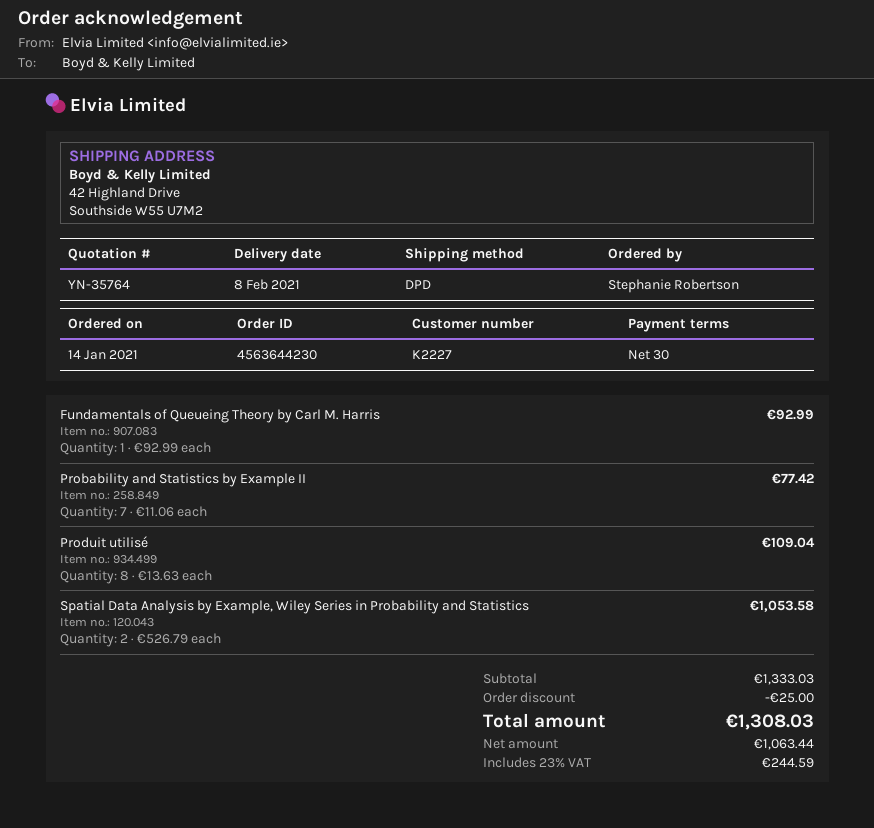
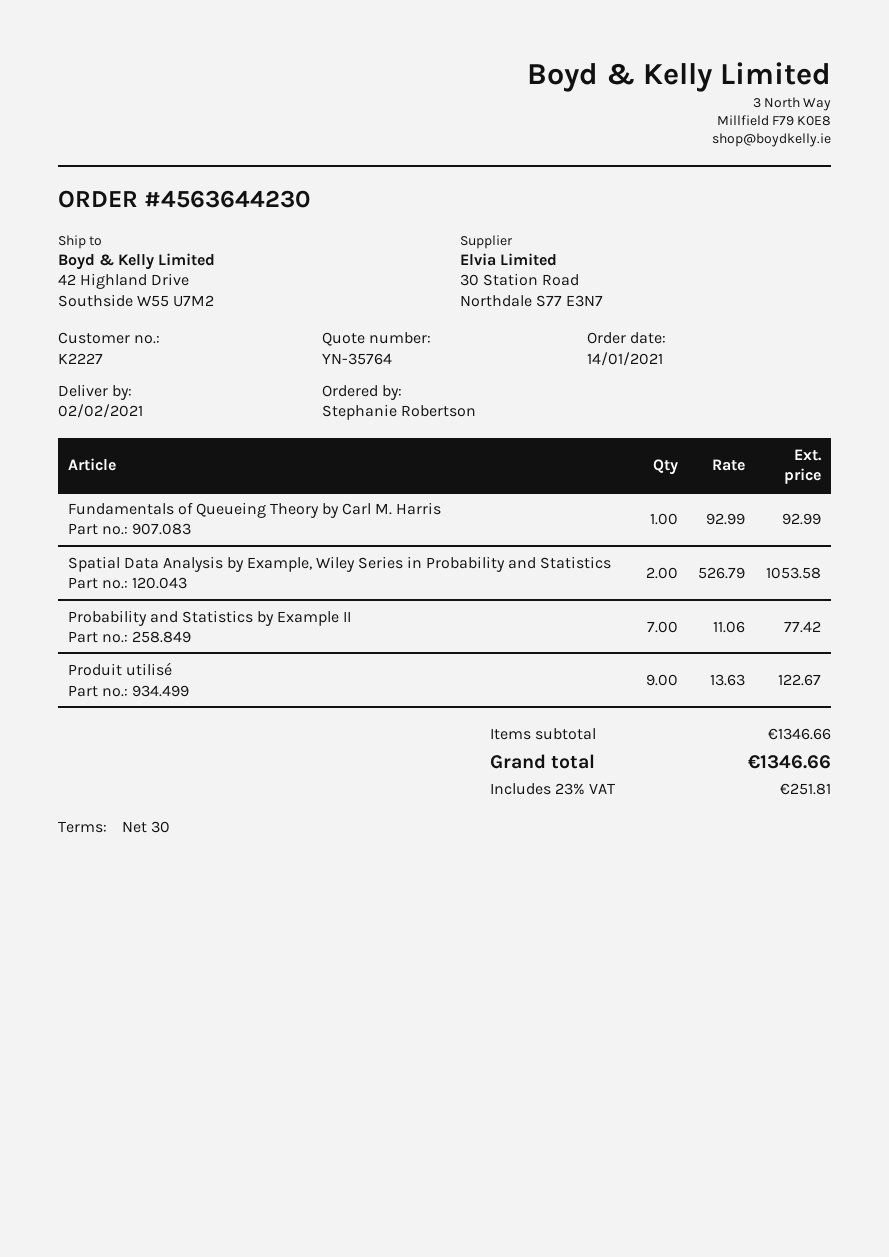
delivery date: 2021-02-08 -> 2021-02-02
Produit utilisé: 8 x 13.63 = 109.04 -> 9 x 13.63 = 122.67
subtotal: 1333.03 -> 1346.66
discount: 25.00 -> none
tax: 23% = 244.59 -> 23% = 251.81
total: 1308.03 -> 1346.66

